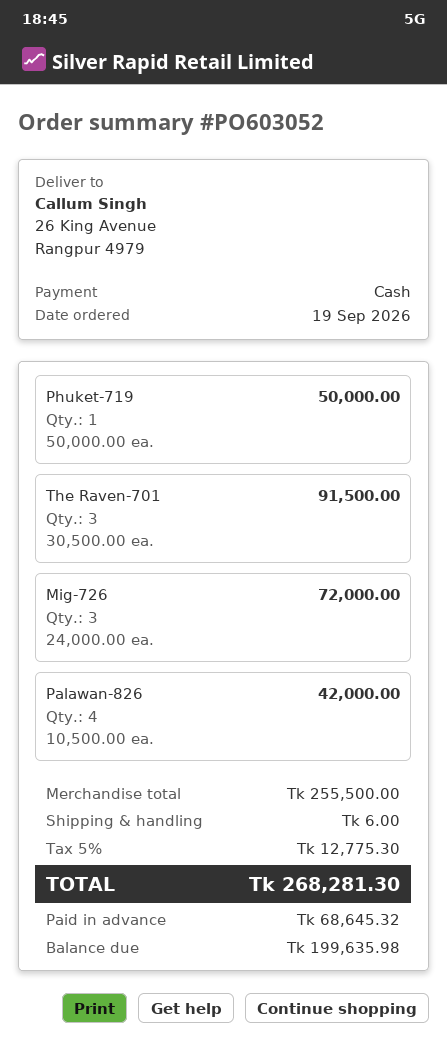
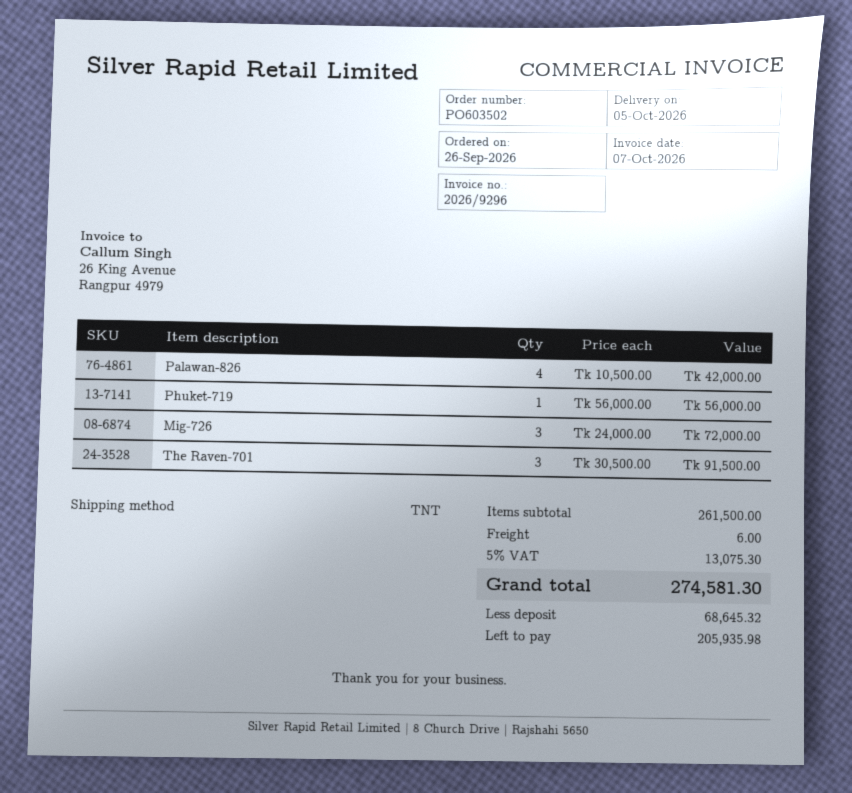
order number: PO603052 -> PO603502
order date: 2026-09-19 -> 2026-09-26
Phuket-719: 1 x 50000.00 = 50000.00 -> 1 x 56000.00 = 56000.00
subtotal: 255500.00 -> 261500.00
tax: 5% = 12775.30 -> 5% = 13075.30
total: 268281.30 -> 274581.30
balance: 199635.98 -> 205935.98

